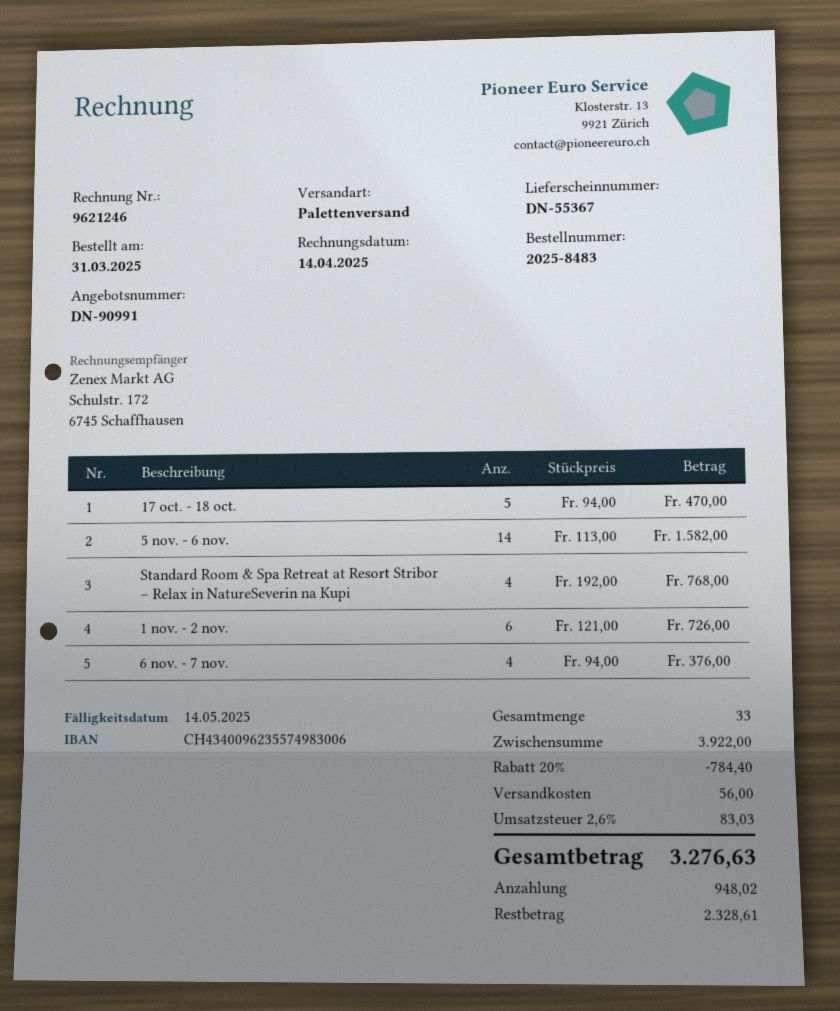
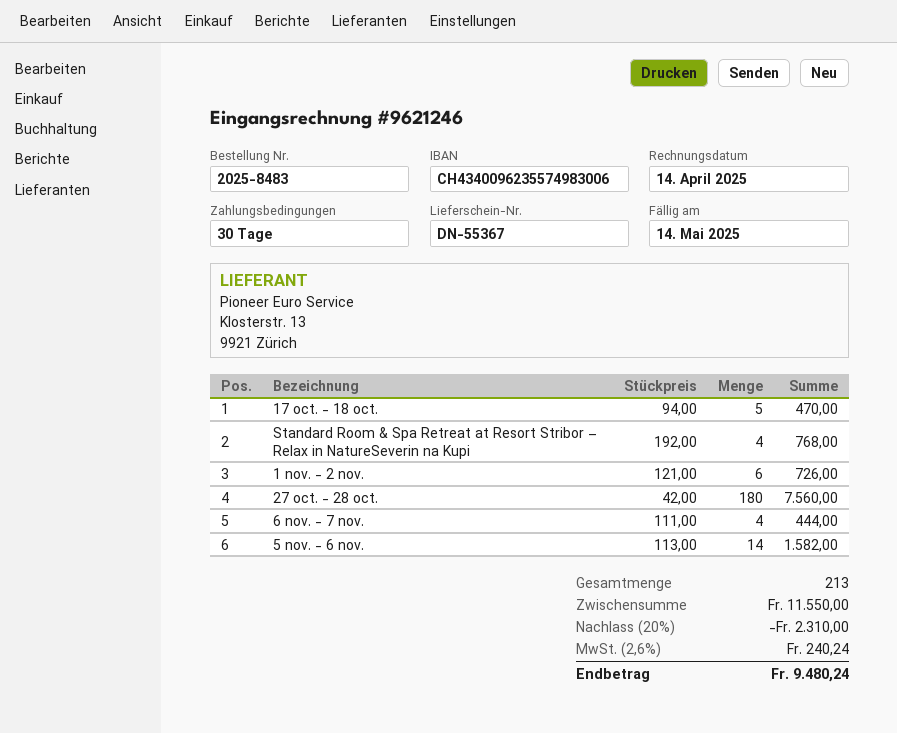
6 nov. - 7 nov.: 4 x 94.00 = 376.00 -> 4 x 111.00 = 444.00
27 oct. - 28 oct.: none -> 180 x 42.00 = 7560.00
total quantity: 33 -> 213
subtotal: 3922.00 -> 11550.00
discount: 20% = 784.40 -> 20% = 2310.00
shipping: 56.00 -> none
tax: 2.6% = 83.03 -> 2.6% = 240.24
total: 3276.63 -> 9480.24

